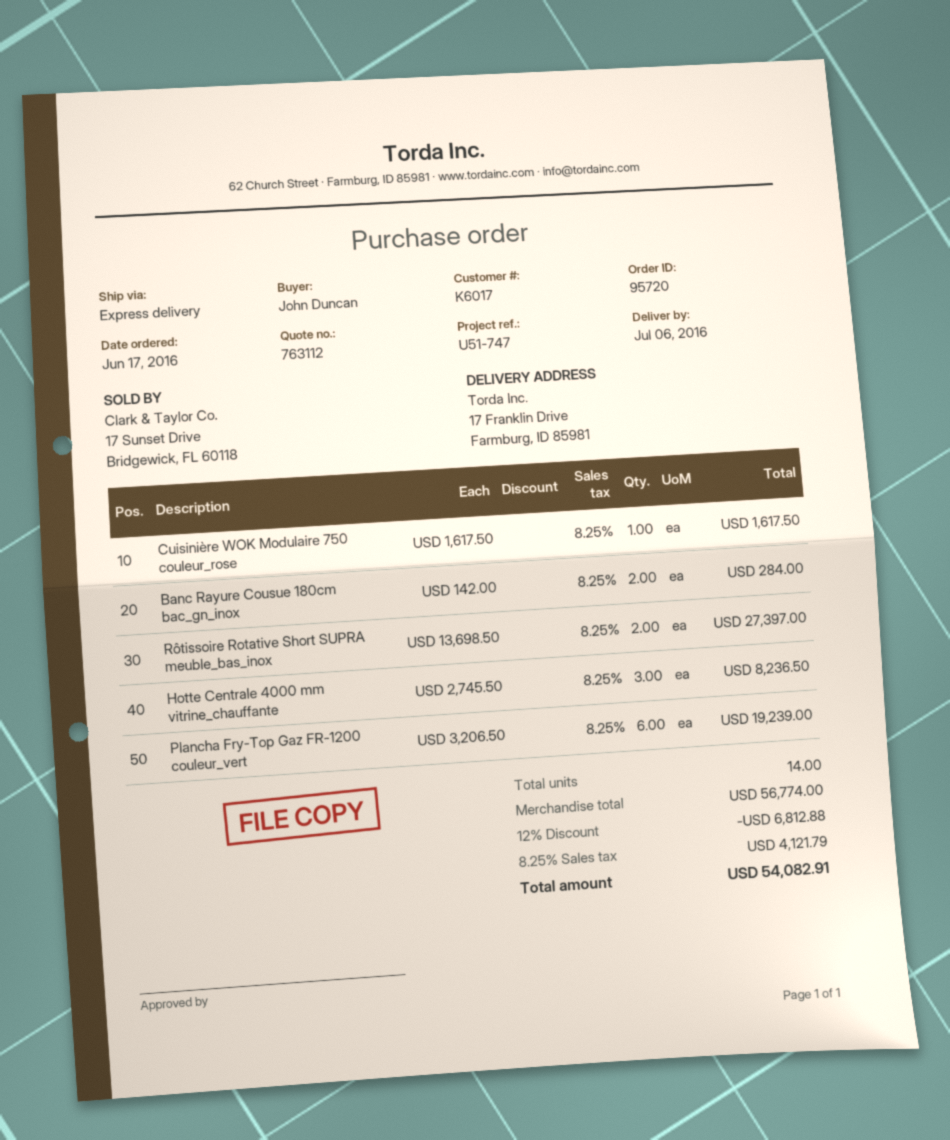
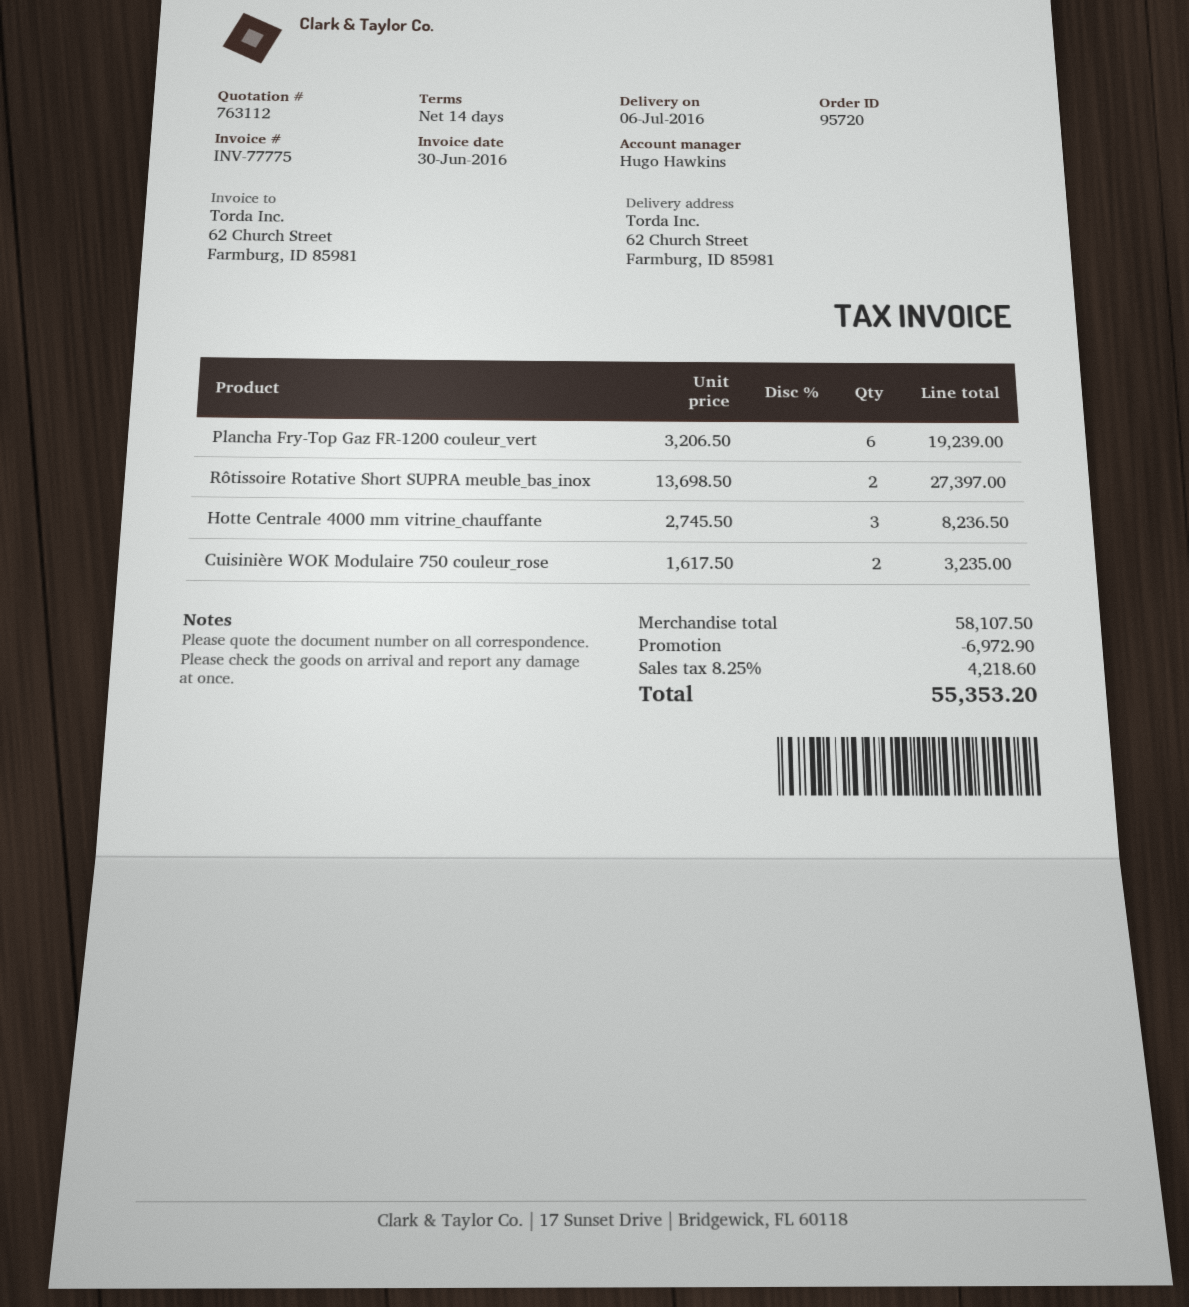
ship to: 17 Franklin Drive, Farmburg, ID 85981 -> 62 Church Street, Farmburg, ID 85981
Cuisinière WOK Modulaire 750 couleur_rose: 1 x 1617.50 = 1617.50 -> 2 x 1617.50 = 3235.00
Banc Rayure Cousue 180cm bac_gn_inox: 2 x 142.00 = 284.00 -> none
subtotal: 56774.00 -> 58107.50
discount: 6812.88 -> 6972.90
tax: 8.25% = 4121.79 -> 8.25% = 4218.60
total: 54082.91 -> 55353.20

